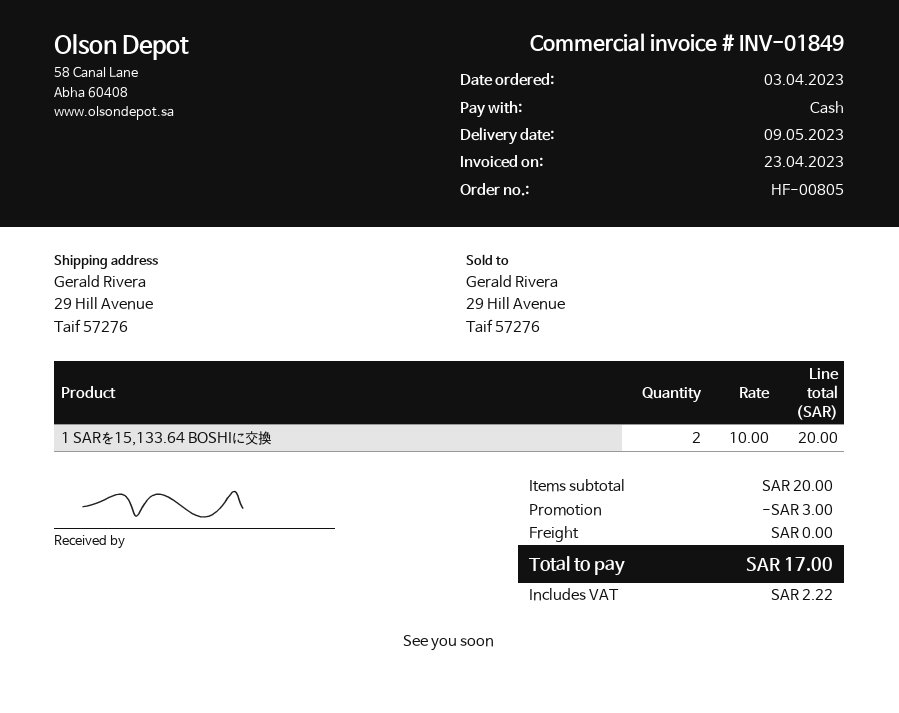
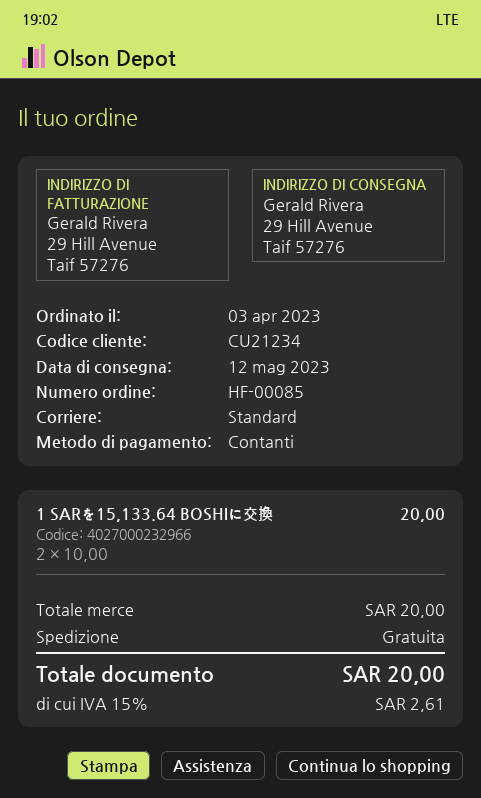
order number: HF-00805 -> HF-00085
delivery date: 2023-05-09 -> 2023-05-12
discount: 3.00 -> none
tax: 2.22 -> 2.61
total: 17.00 -> 20.00

